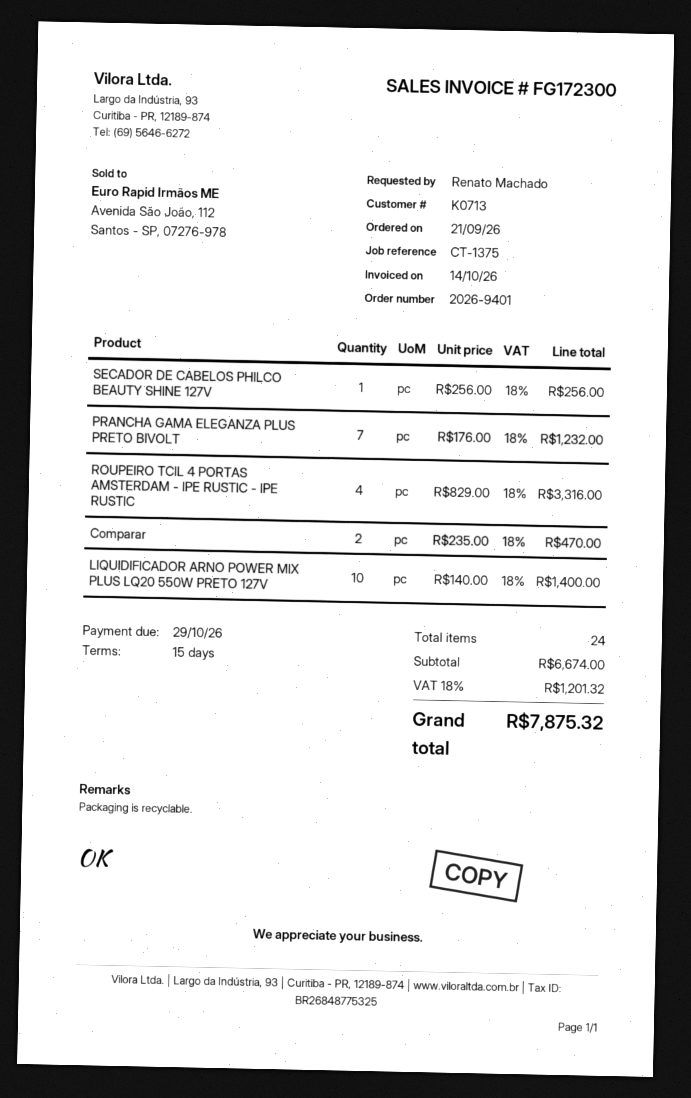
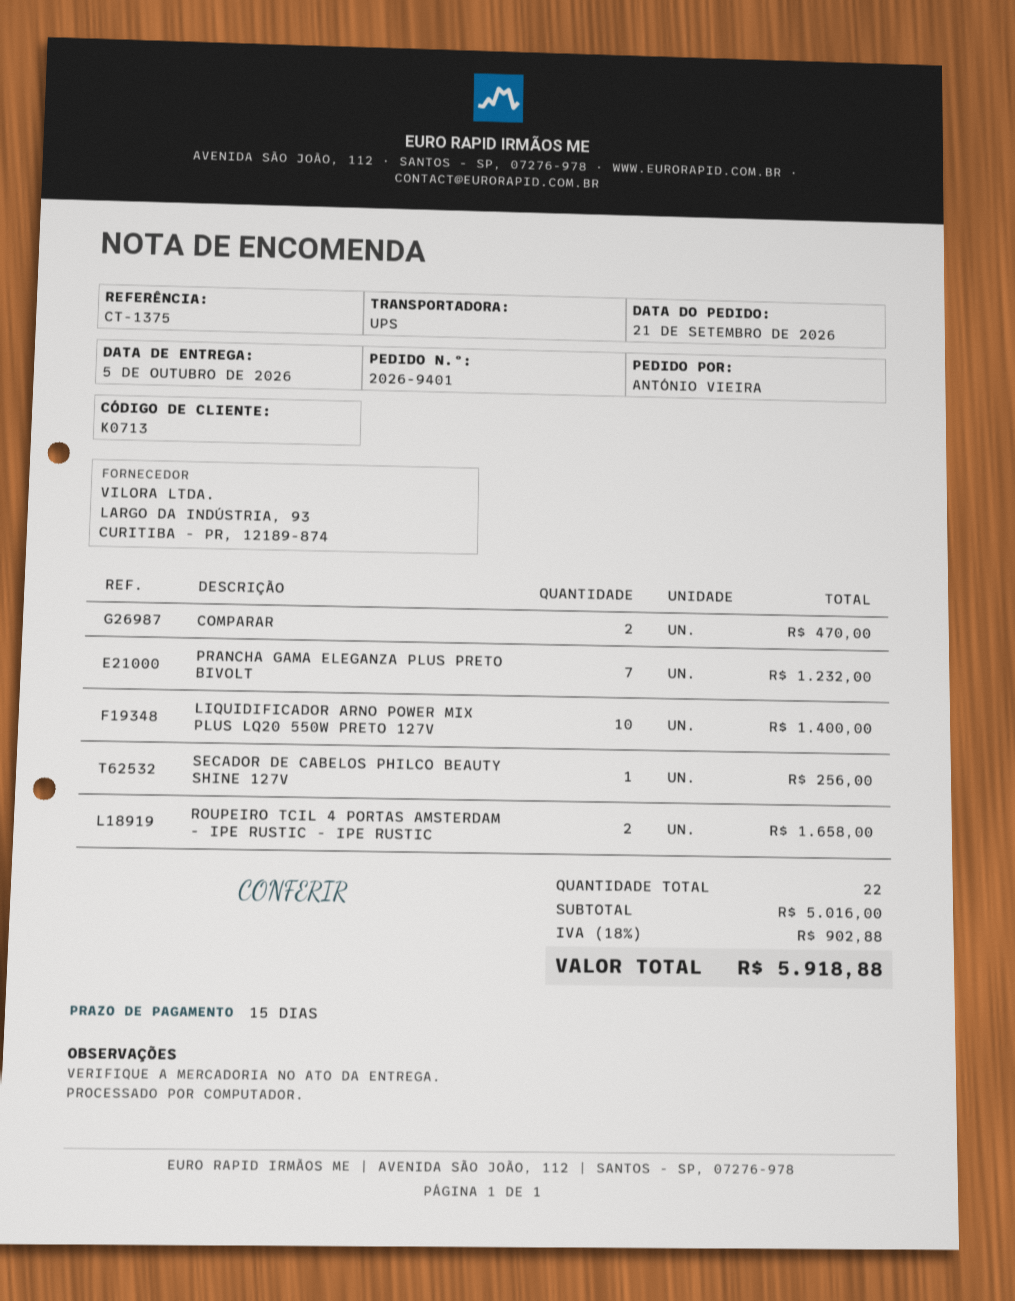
ordered by: Renato Machado -> ANTÓNIO VIEIRA
ROUPEIRO TCIL 4 PORTAS AMSTERDAM - IPE RUSTIC - IPE RUSTIC: 4 for 3316.00 -> 2 for 1658.00
total quantity: 24 -> 22
subtotal: 6674.00 -> 5016.00
tax: 18% = 1201.32 -> 18% = 902.88
total: 7875.32 -> 5918.88

